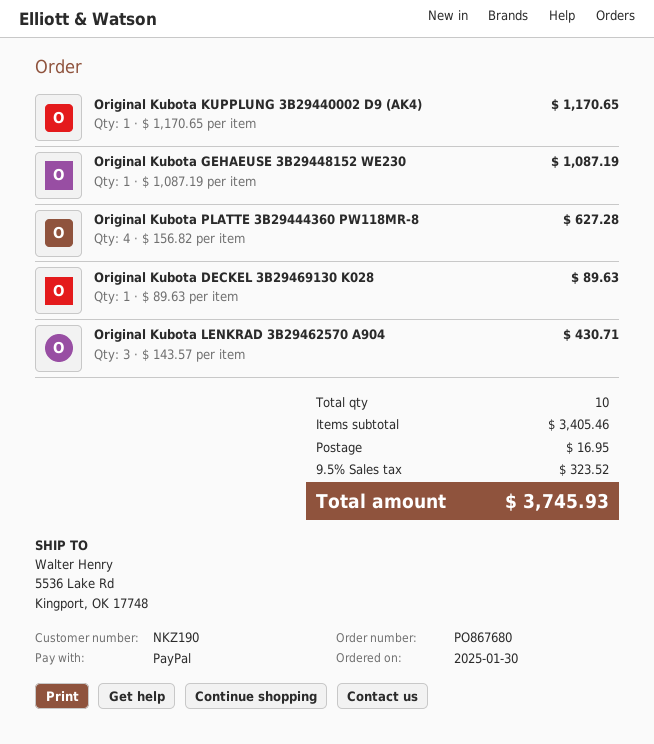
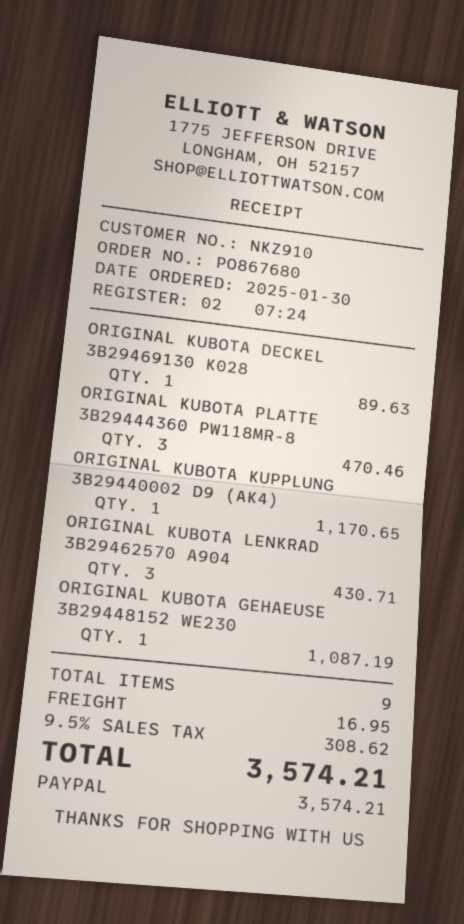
customer number: NKZ190 -> NKZ910
Original Kubota PLATTE 3B29444360 PW118MR-8: 4 for 627.28 -> 3 for 470.46
total quantity: 10 -> 9
tax: 9.5% = 323.52 -> 9.5% = 308.62
total: 3745.93 -> 3574.21

